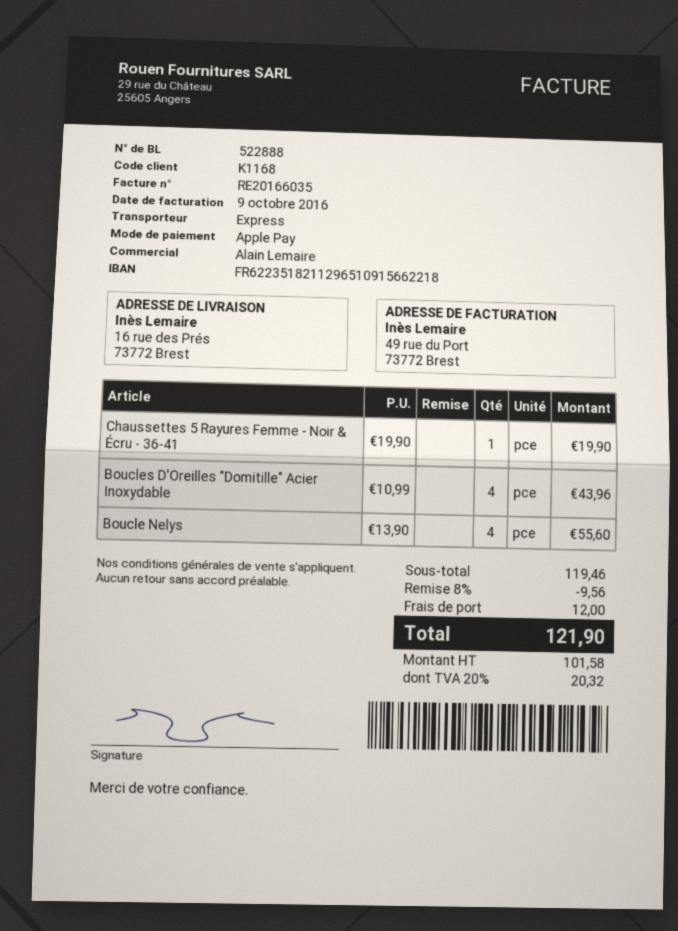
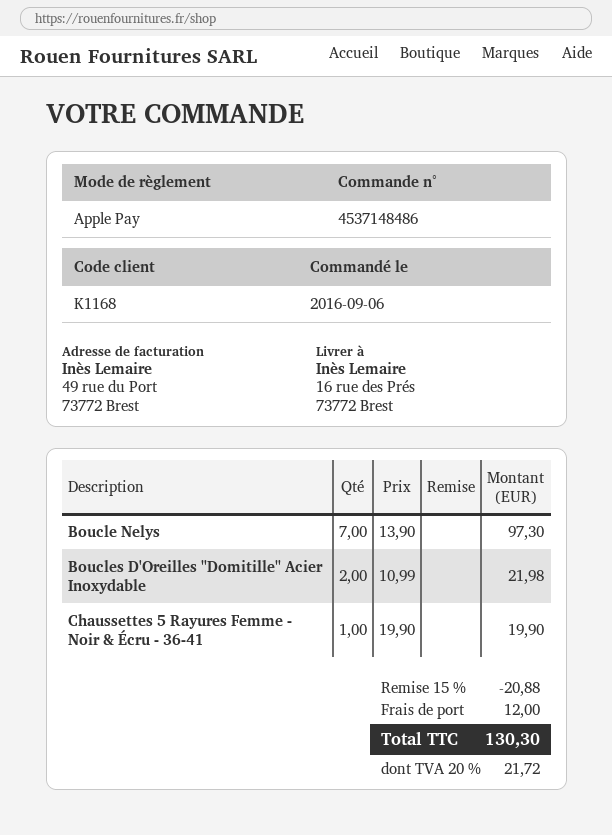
Boucles D'Oreilles "Domitille" Acier Inoxydable: 4 x 10.99 = 43.96 -> 2 x 10.99 = 21.98
Boucle Nelys: 4 x 13.90 = 55.60 -> 7 x 13.90 = 97.30
discount: 8% = 9.56 -> 15% = 20.88
tax: 20% = 20.32 -> 20% = 21.72
total: 121.90 -> 130.30

